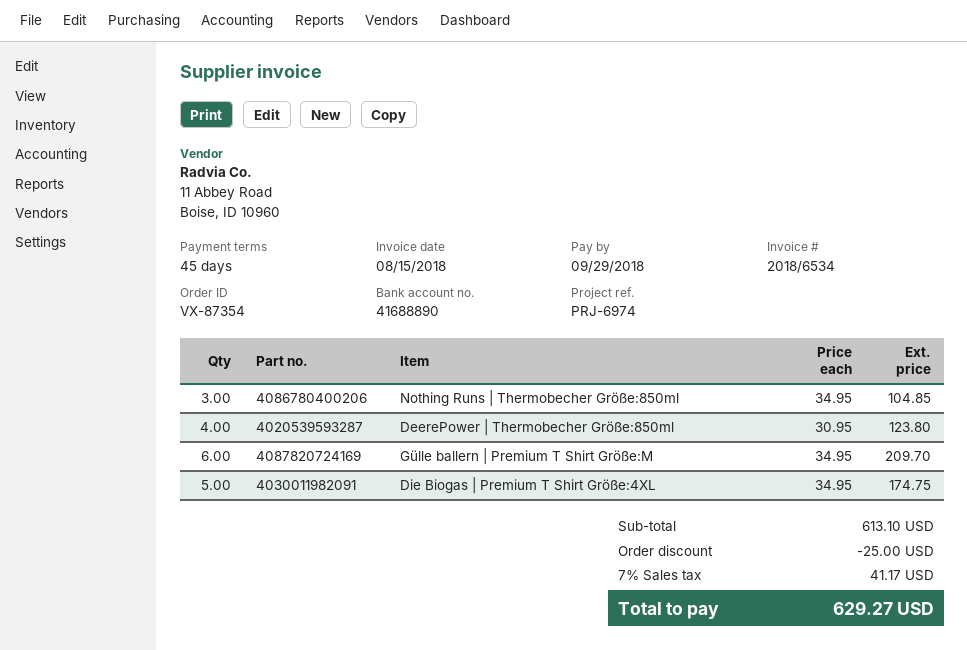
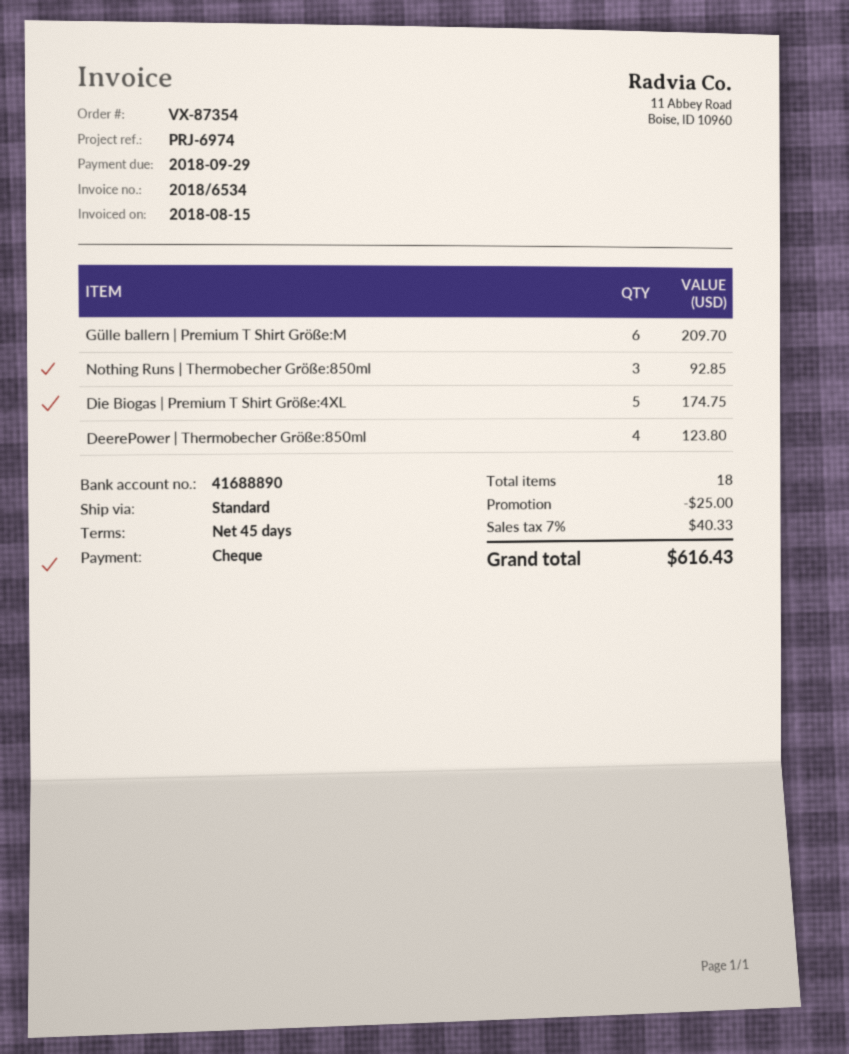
Nothing Runs | Thermobecher Größe:850ml: 3 for 104.85 -> 3 for 92.85
tax: 7% = 41.17 -> 7% = 40.33
total: 629.27 -> 616.43

